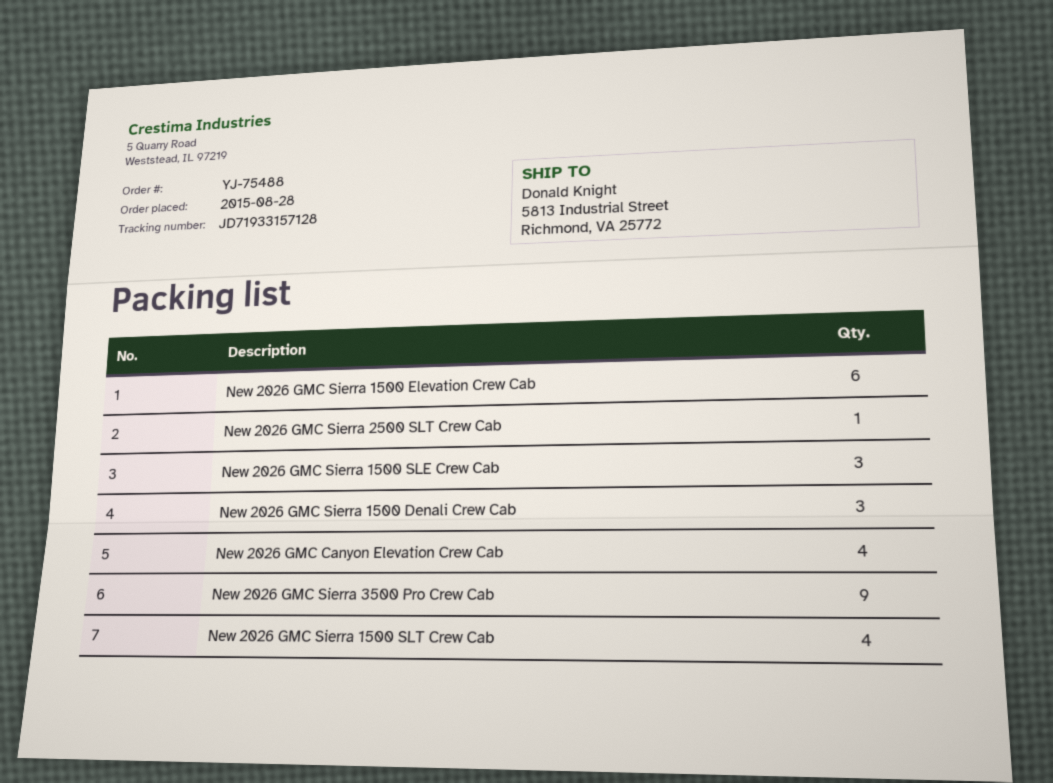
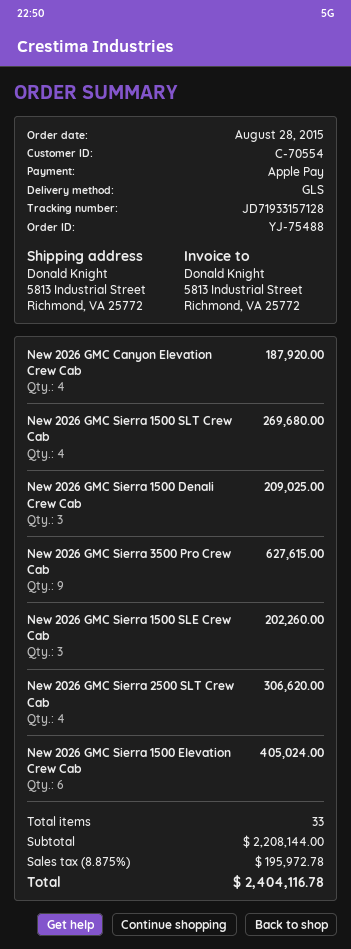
New 2026 GMC Sierra 2500 SLT Crew Cab: 1 -> 4

